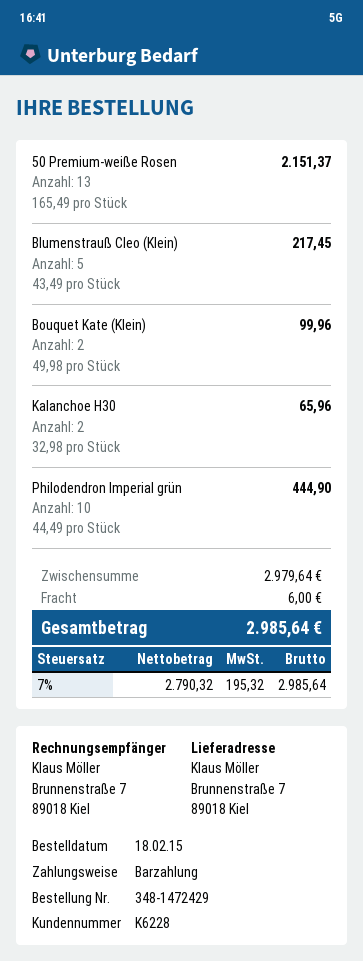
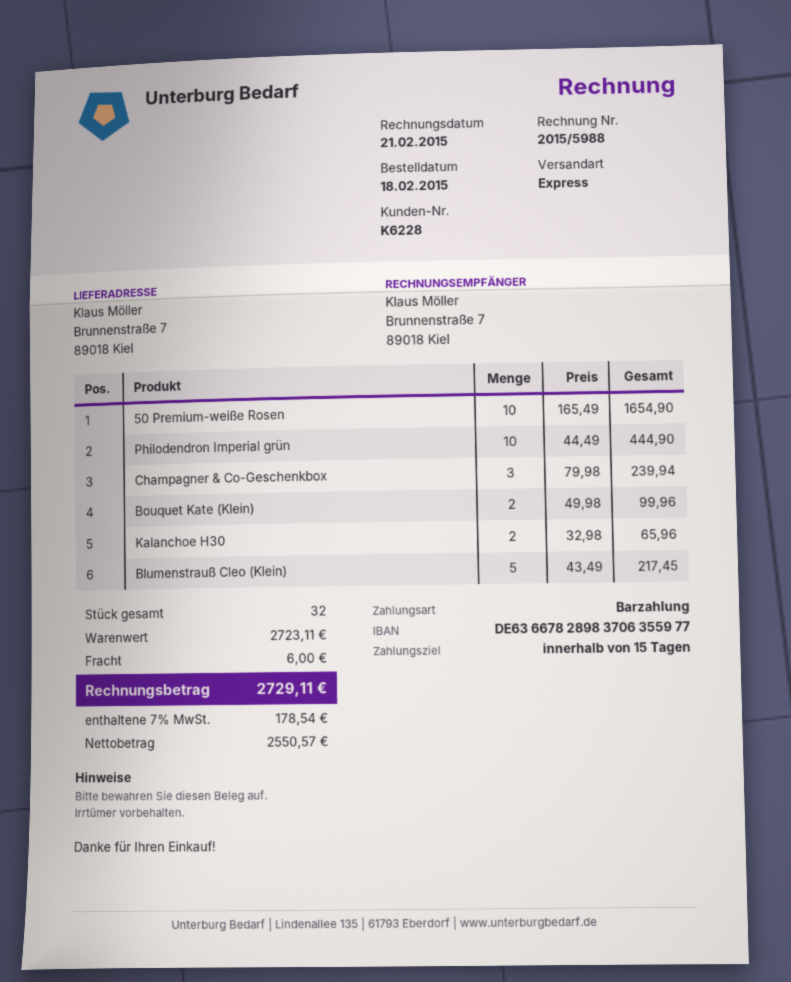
50 Premium-weiße Rosen: 13 x 165.49 = 2151.37 -> 10 x 165.49 = 1654.90
Champagner & Co-Geschenkbox: none -> 3 x 79.98 = 239.94
subtotal: 2979.64 -> 2723.11
net: 2790.32 -> 2550.57
tax: 7% = 195.32 -> 7% = 178.54
total: 2985.64 -> 2729.11

